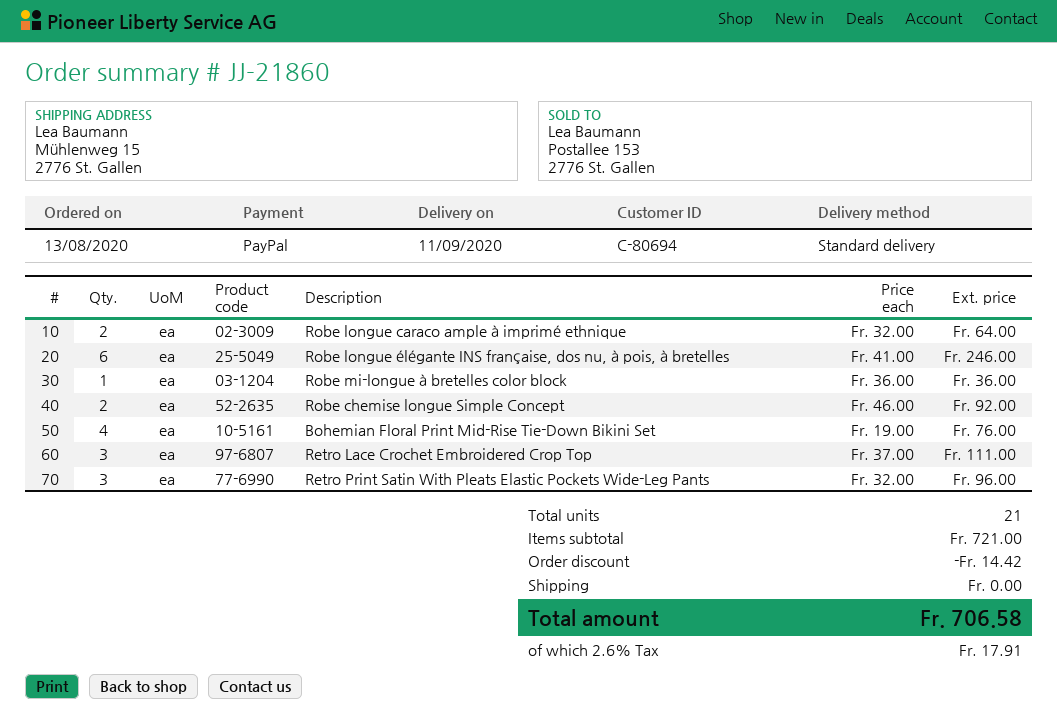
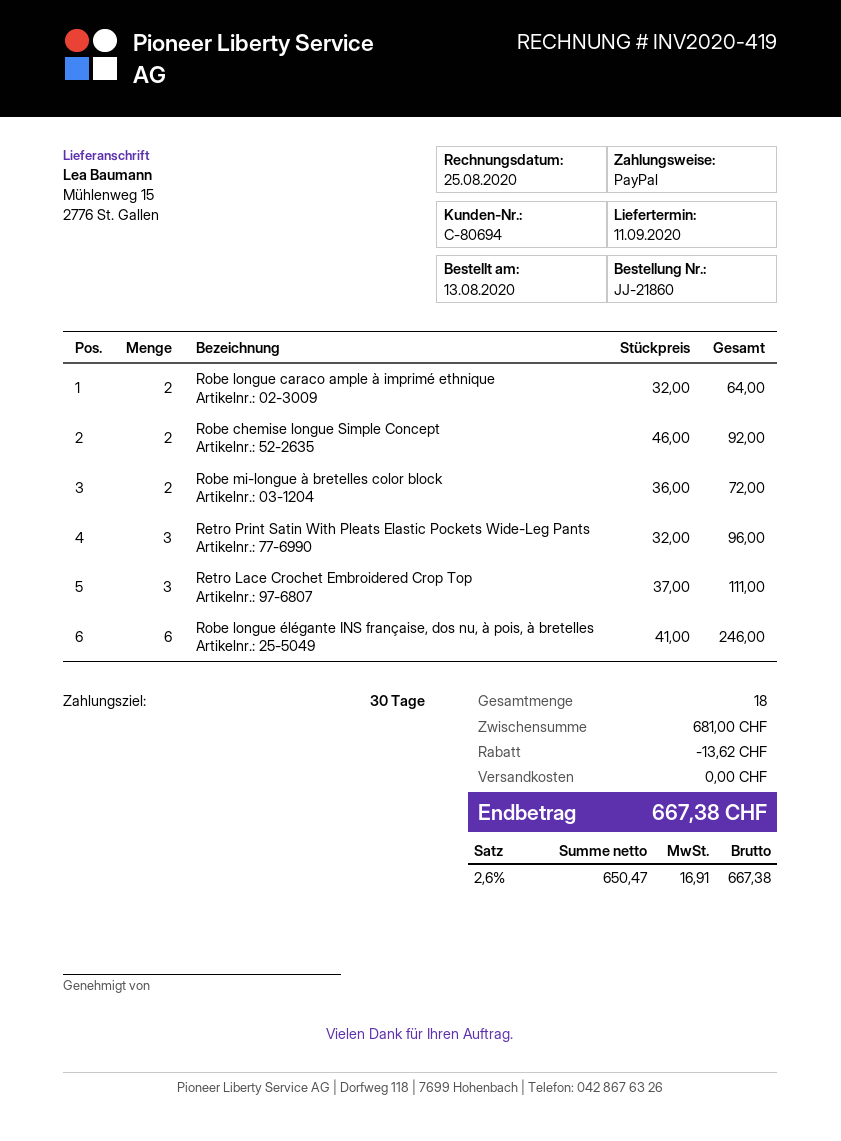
Robe mi-longue à bretelles color block: 1 x 36.00 = 36.00 -> 2 x 36.00 = 72.00
Bohemian Floral Print Mid-Rise Tie-Down Bikini Set: 4 x 19.00 = 76.00 -> none
total quantity: 21 -> 18
subtotal: 721.00 -> 681.00
discount: 14.42 -> 13.62
tax: 2.6% = 17.91 -> 2.6% = 16.91
total: 706.58 -> 667.38

